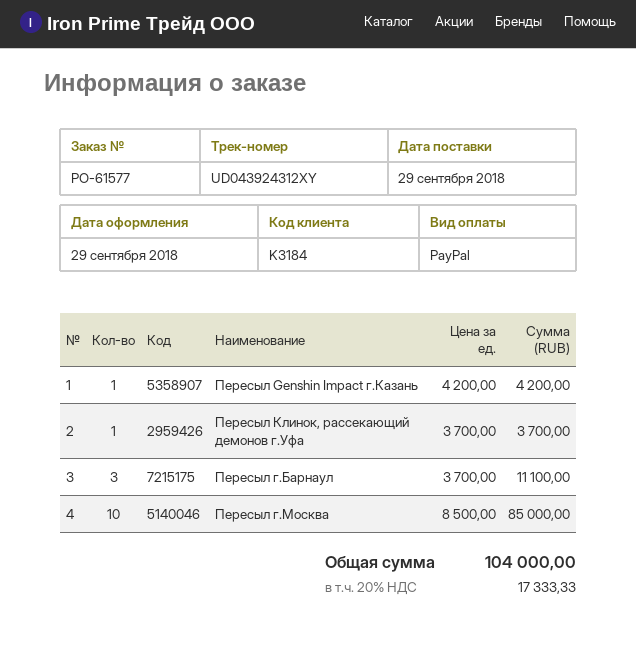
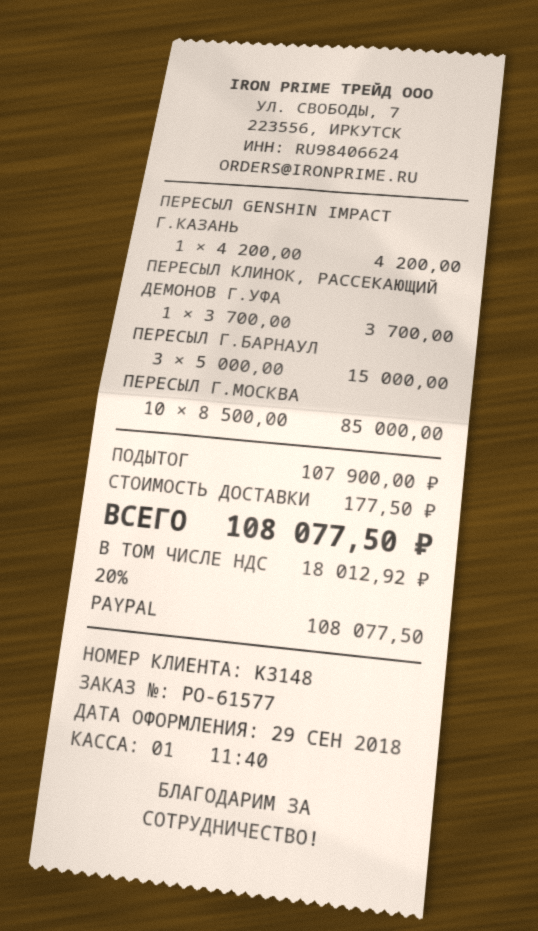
customer number: K3184 -> K3148
Пересыл г.Барнаул: 3 x 3700.00 = 11100.00 -> 3 x 5000.00 = 15000.00
shipping: none -> 177.50
tax: 20% = 17333.33 -> 20% = 18012.92
total: 104000.00 -> 108077.50

